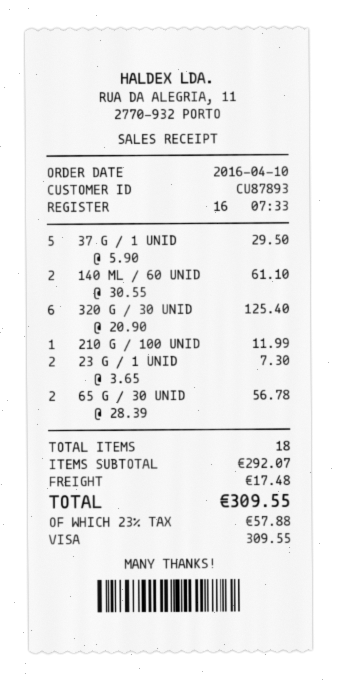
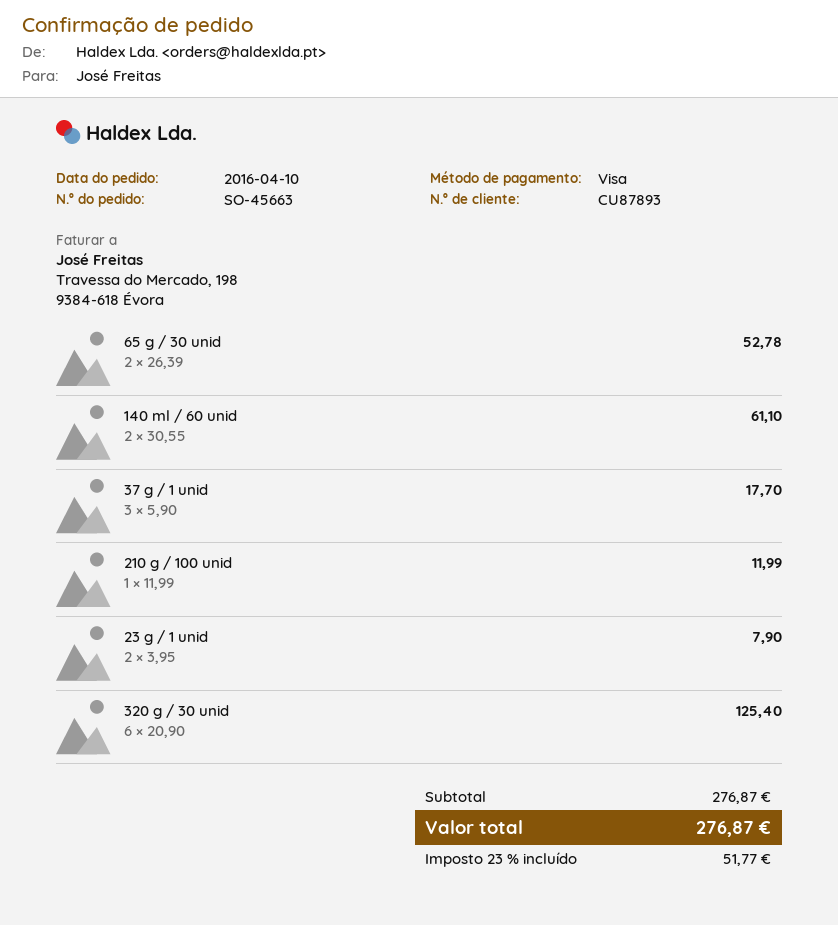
37 G / 1 UNID: 5 x 5.90 = 29.50 -> 3 x 5.90 = 17.70
23 G / 1 UNID: 2 x 3.65 = 7.30 -> 2 x 3.95 = 7.90
65 G / 30 UNID: 2 x 28.39 = 56.78 -> 2 x 26.39 = 52.78
subtotal: 292.07 -> 276.87
shipping: 17.48 -> none
tax: 23% = 57.88 -> 23% = 51.77
total: 309.55 -> 276.87

